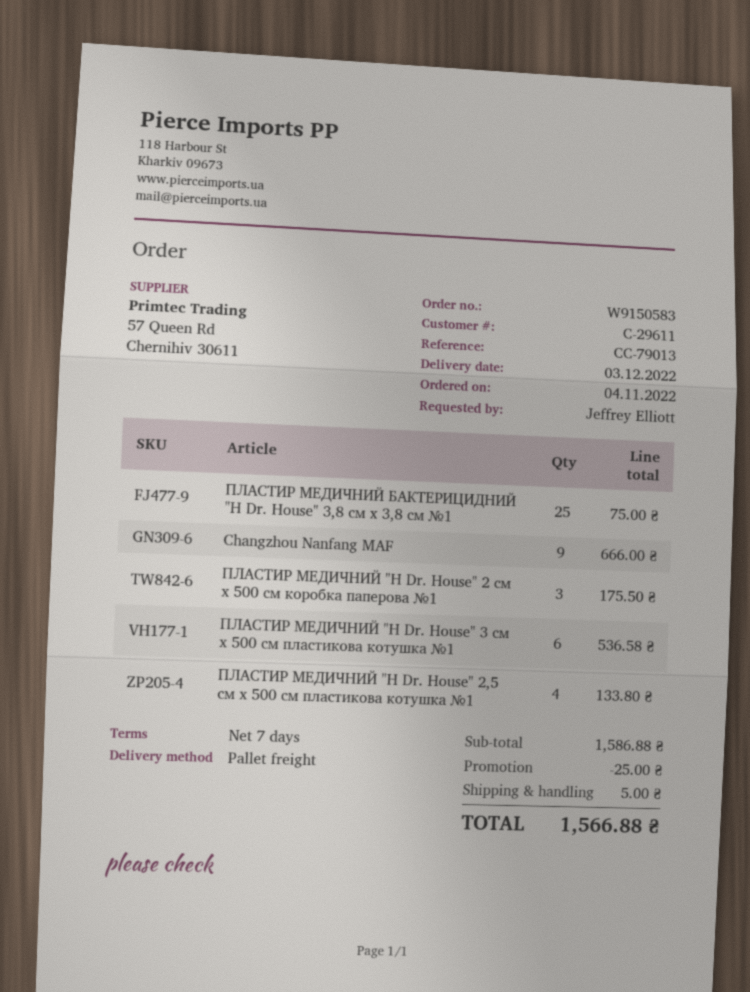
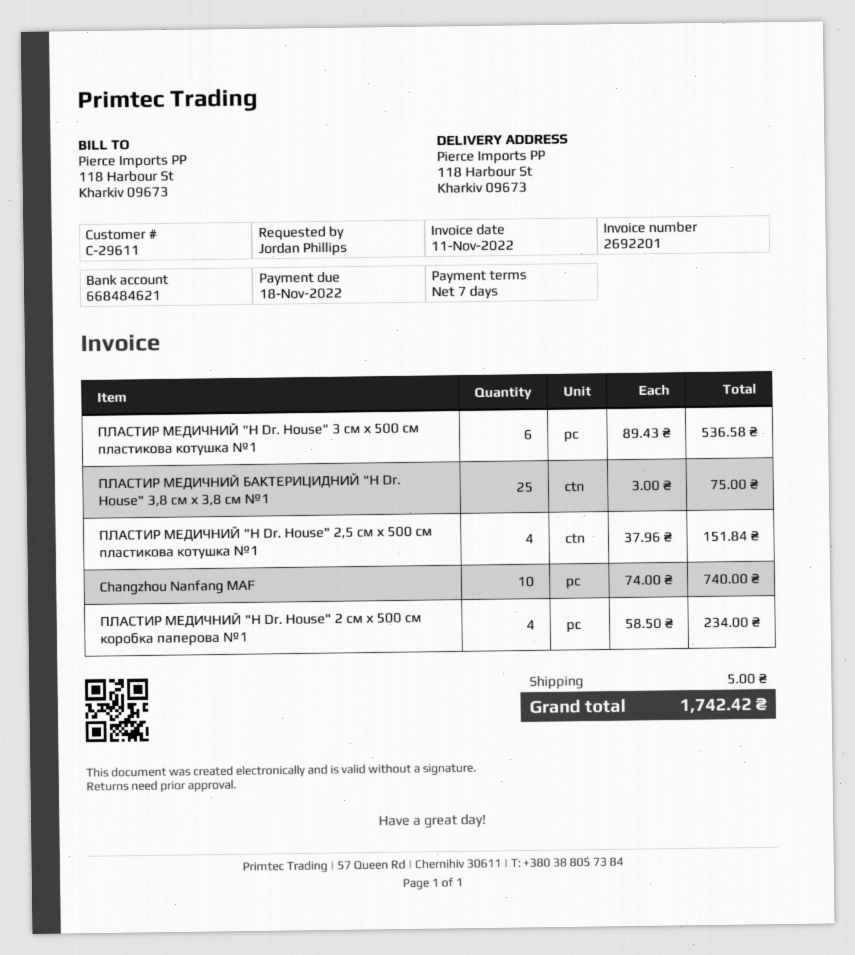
ordered by: Jeffrey Elliott -> Jordan Phillips
Changzhou Nanfang MAF: 9 for 666.00 -> 10 for 740.00
ПЛАСТИР МЕДИЧНИЙ "H Dr. House" 2 см х 500 см коробка паперова №1: 3 for 175.50 -> 4 for 234.00
ПЛАСТИР МЕДИЧНИЙ "H Dr. House" 2,5 см х 500 см пластикова котушка №1: 4 for 133.80 -> 4 for 151.84
discount: 25.00 -> none
total: 1566.88 -> 1742.42

